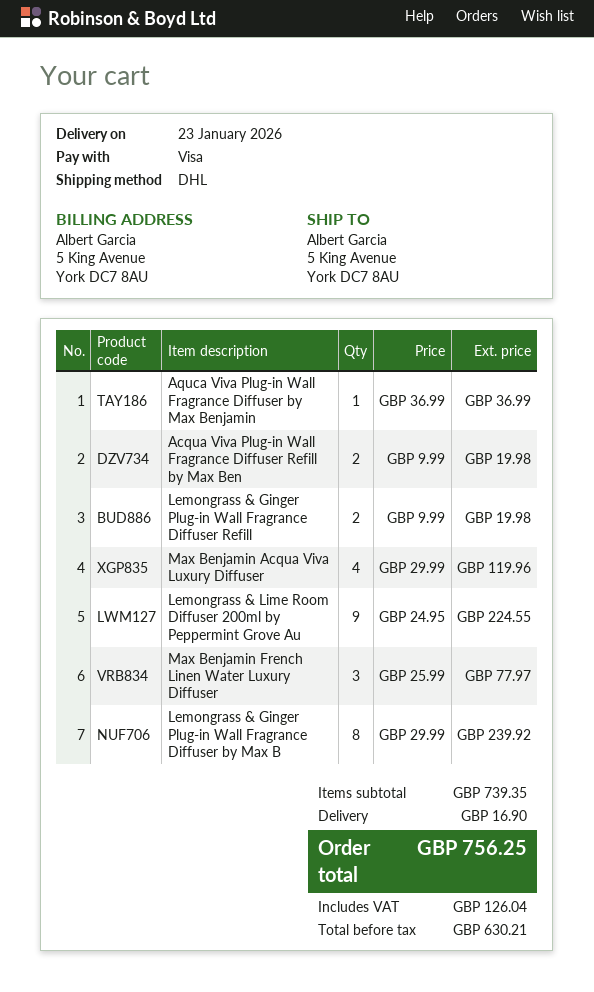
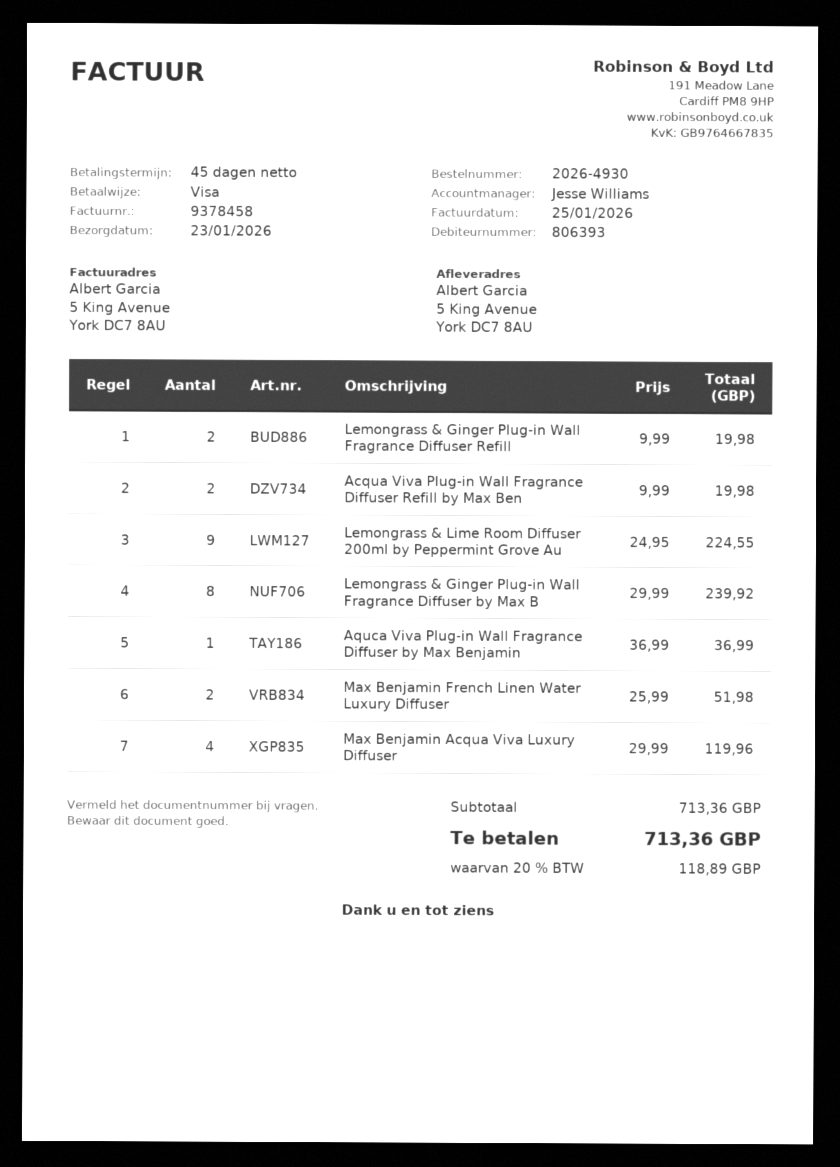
Max Benjamin French Linen Water Luxury Diffuser: 3 x 25.99 = 77.97 -> 2 x 25.99 = 51.98
subtotal: 739.35 -> 713.36
shipping: 16.90 -> none
tax: 126.04 -> 118.89
total: 756.25 -> 713.36

